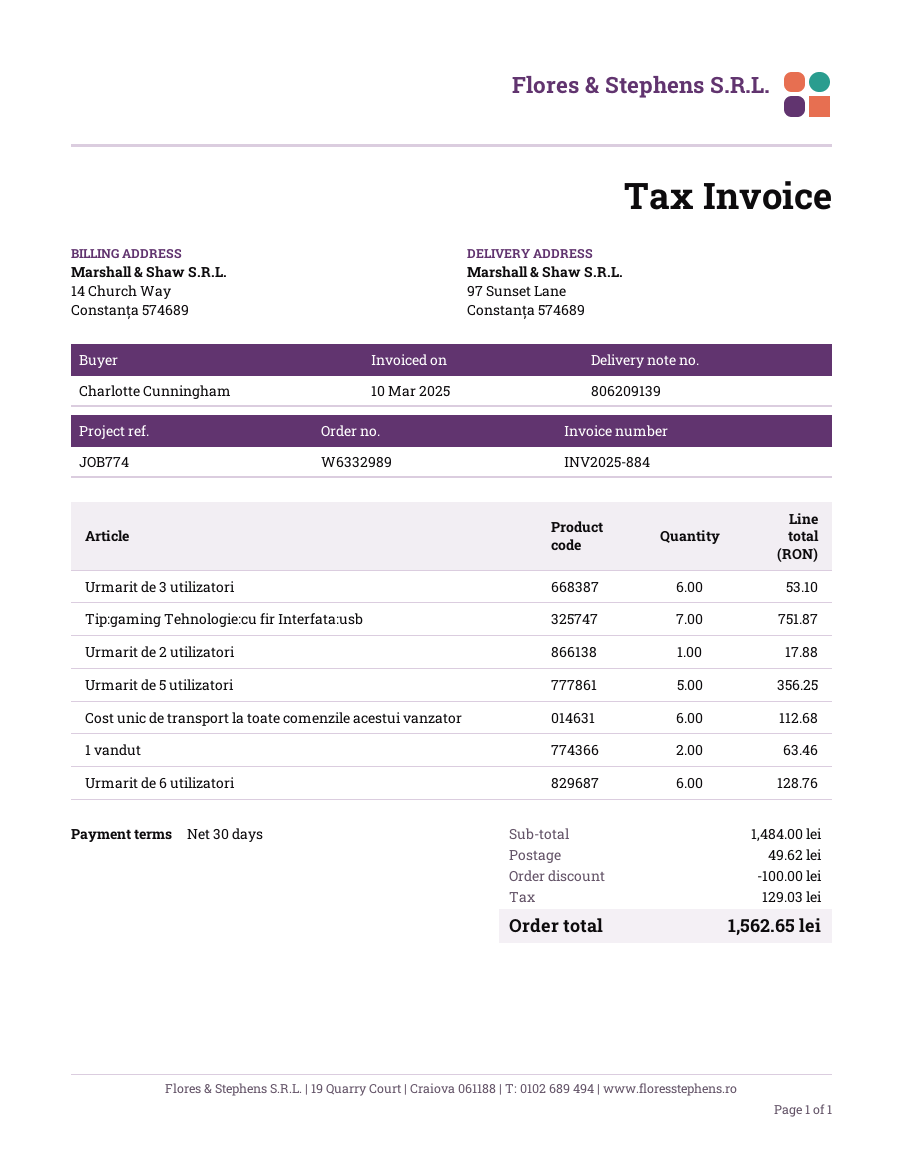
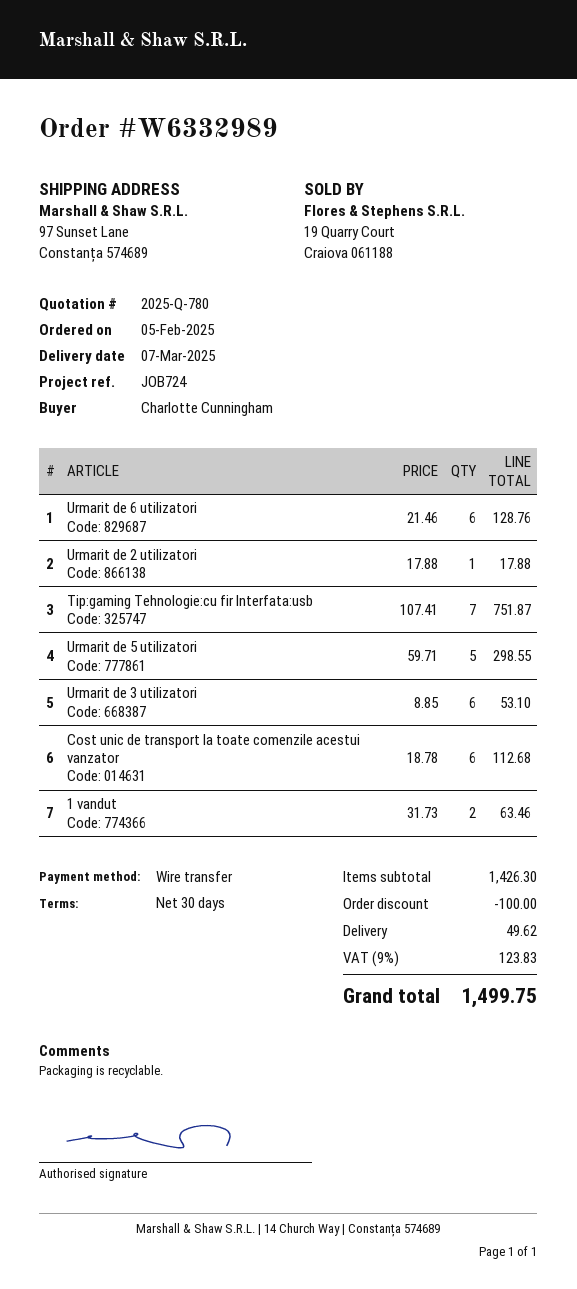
reference: JOB774 -> JOB724
Urmarit de 5 utilizatori: 5 for 356.25 -> 5 for 298.55
subtotal: 1484.00 -> 1426.30
tax: 129.03 -> 123.83
total: 1562.65 -> 1499.75

